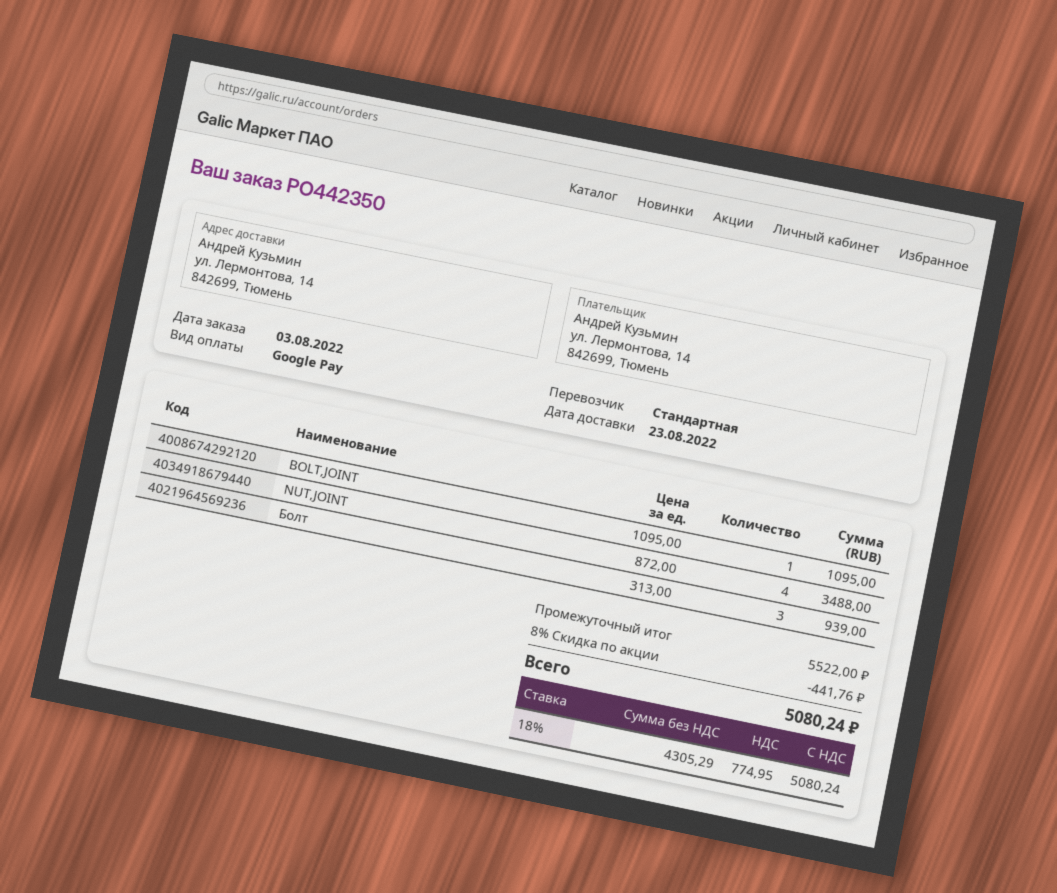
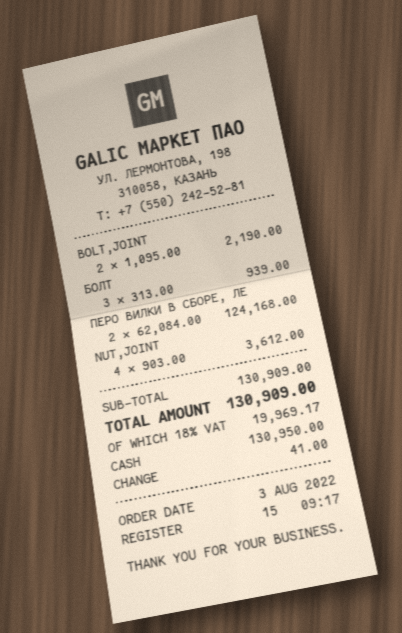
payment method: Google Pay -> cash
BOLT,JOINT: 1 x 1095.00 = 1095.00 -> 2 x 1095.00 = 2190.00
NUT,JOINT: 4 x 872.00 = 3488.00 -> 4 x 903.00 = 3612.00
ПЕРО ВИЛКИ В СБОРЕ, ЛЕ: none -> 2 x 62084.00 = 124168.00
subtotal: 5522.00 -> 130909.00
discount: 8% = 441.76 -> none
tax: 18% = 774.95 -> 18% = 19969.17
total: 5080.24 -> 130909.00

